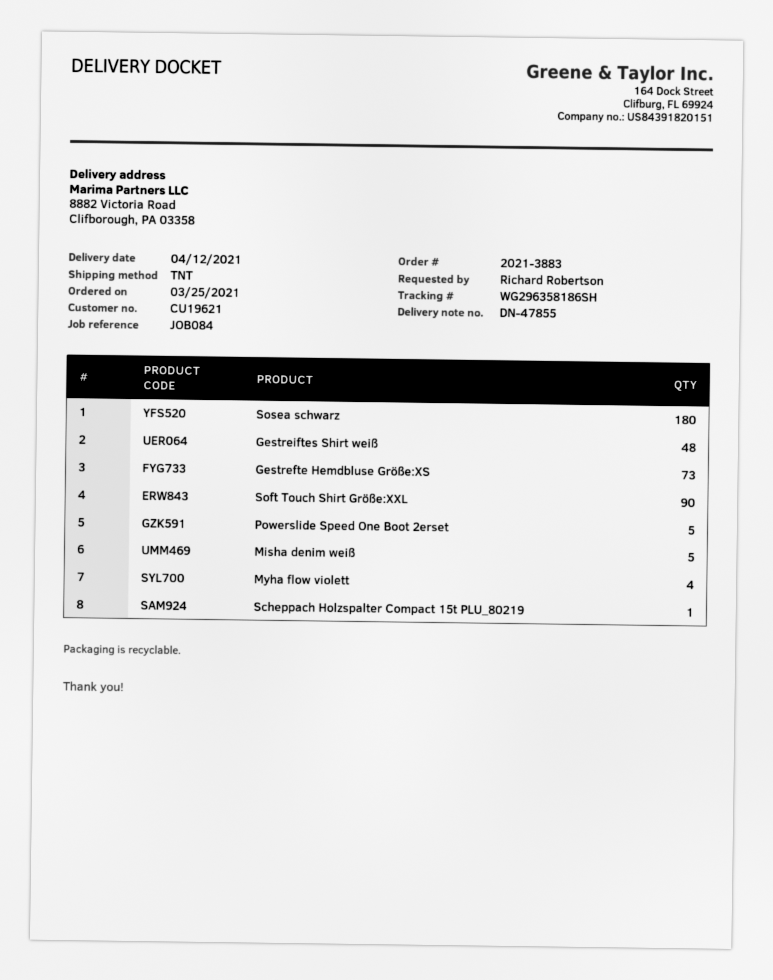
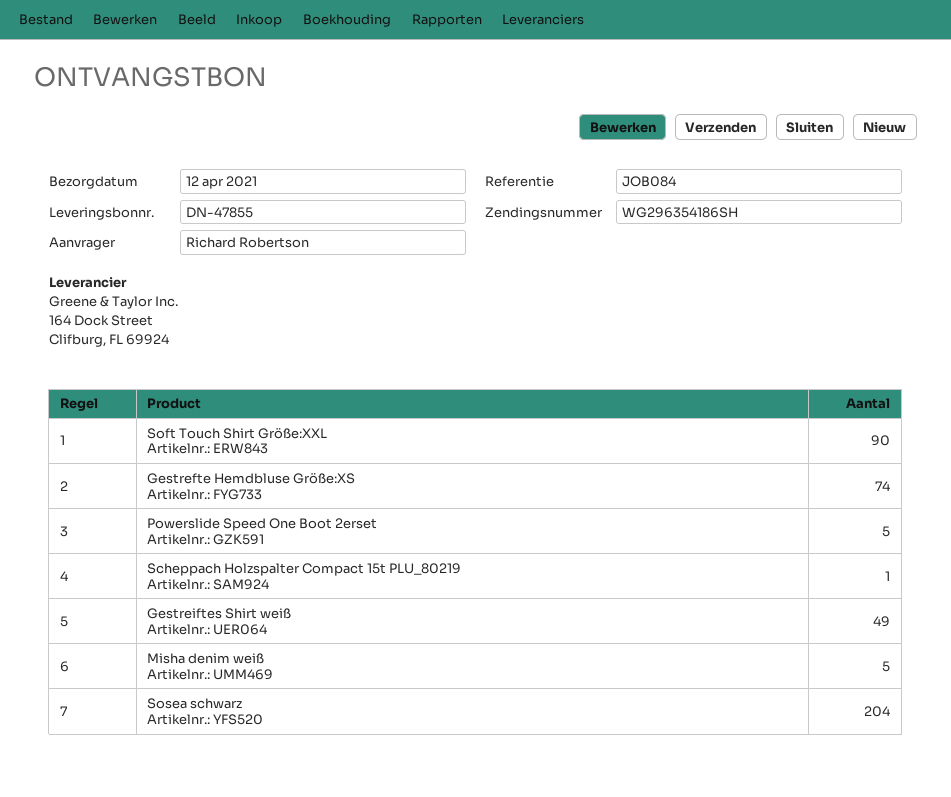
tracking number: WG296358186SH -> WG296354186SH
Sosea schwarz: 180 -> 204
Gestreiftes Shirt weiß: 48 -> 49
Gestrefte Hemdbluse Größe:XS: 73 -> 74
Myha flow violett: 4 -> none

